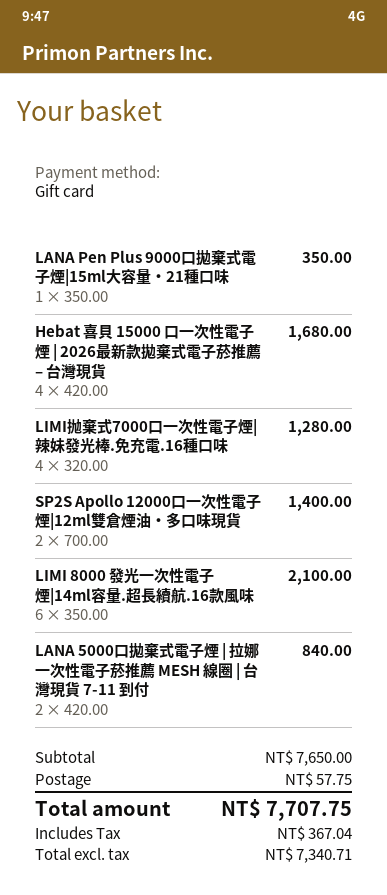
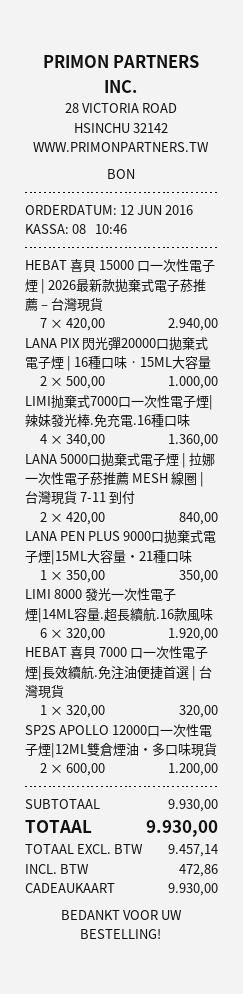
Hebat 喜貝 15000 口一次性電子煙 | 2026最新款拋棄式電子菸推薦 – 台灣現貨: 4 x 420.00 = 1680.00 -> 7 x 420.00 = 2940.00
LIMI抛棄式7000口一次性電子煙|辣妹發光棒.免充電.16種口味: 4 x 320.00 = 1280.00 -> 4 x 340.00 = 1360.00
SP2S Apollo 12000口一次性電子煙|12ml雙倉煙油・多口味現貨: 2 x 700.00 = 1400.00 -> 2 x 600.00 = 1200.00
LIMI 8000 發光一次性電子煙|14ml容量.超長續航.16款風味: 6 x 350.00 = 2100.00 -> 6 x 320.00 = 1920.00
LANA PIX 閃光彈20000口拋棄式電子煙 | 16種口味 · 15ML大容量: none -> 2 x 500.00 = 1000.00
HEBAT 喜貝 7000 口一次性電子煙|長效續航.免注油便捷首選 | 台灣現貨: none -> 1 x 320.00 = 320.00
subtotal: 7650.00 -> 9930.00
shipping: 57.75 -> none
net: 7340.71 -> 9457.14
tax: 367.04 -> 472.86
total: 7707.75 -> 9930.00

